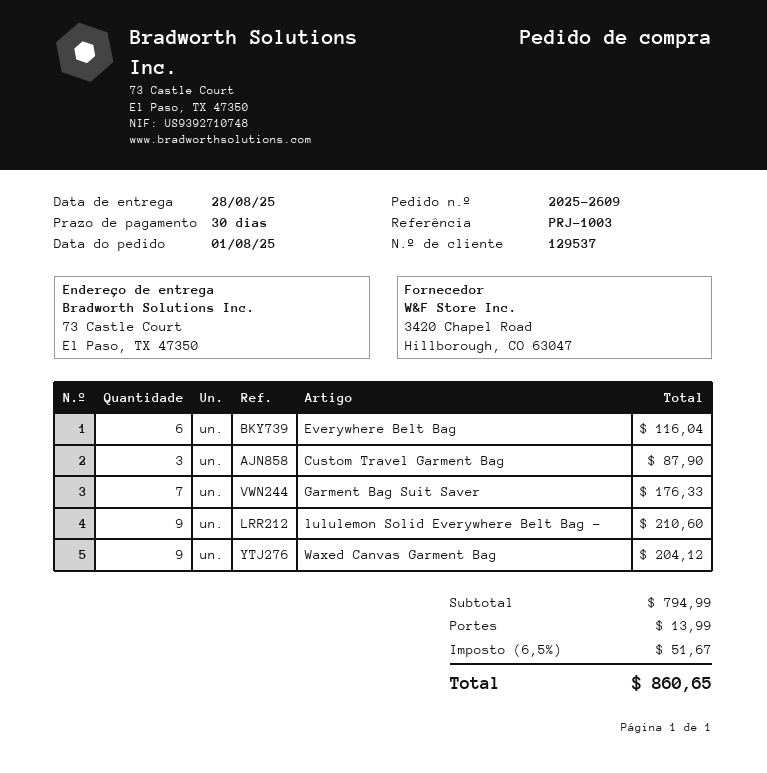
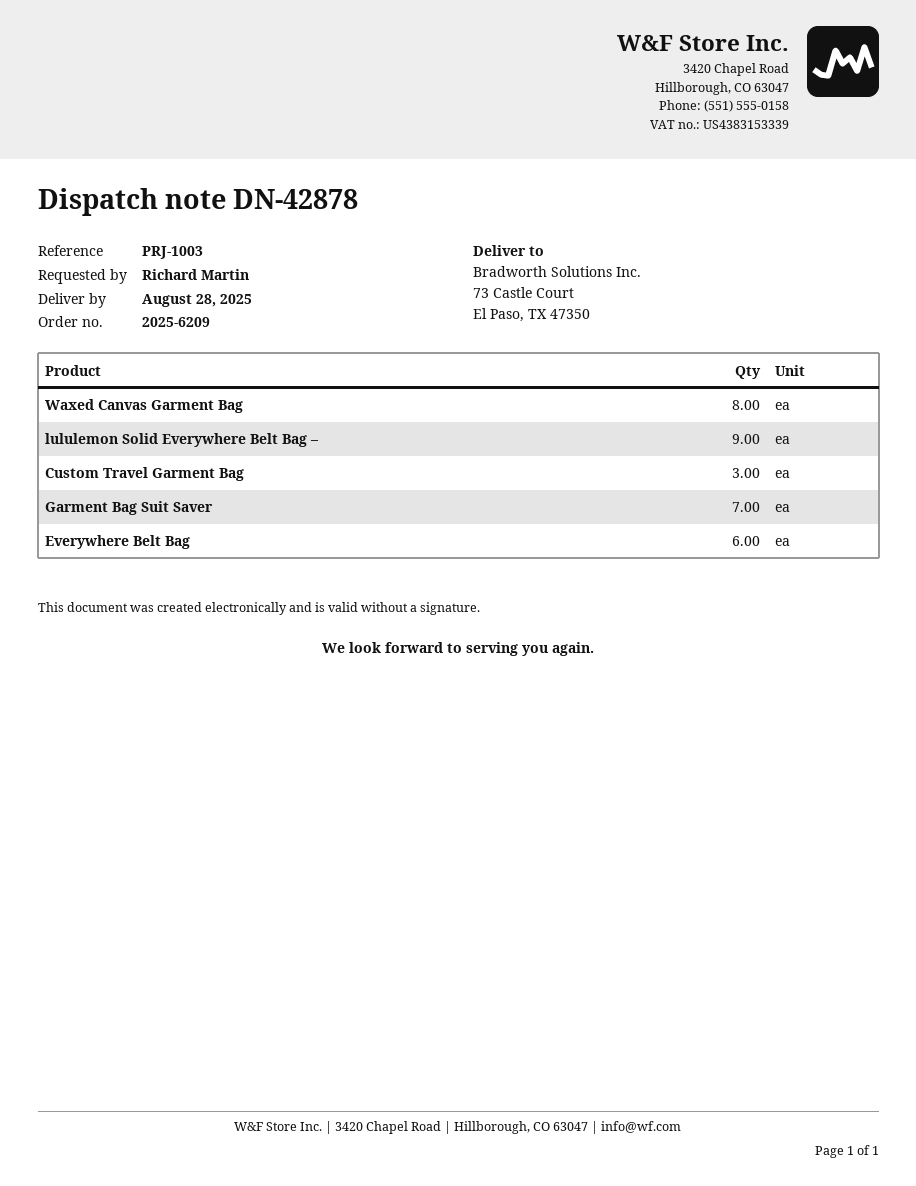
order number: 2025-2609 -> 2025-6209
Waxed Canvas Garment Bag: 9 -> 8

